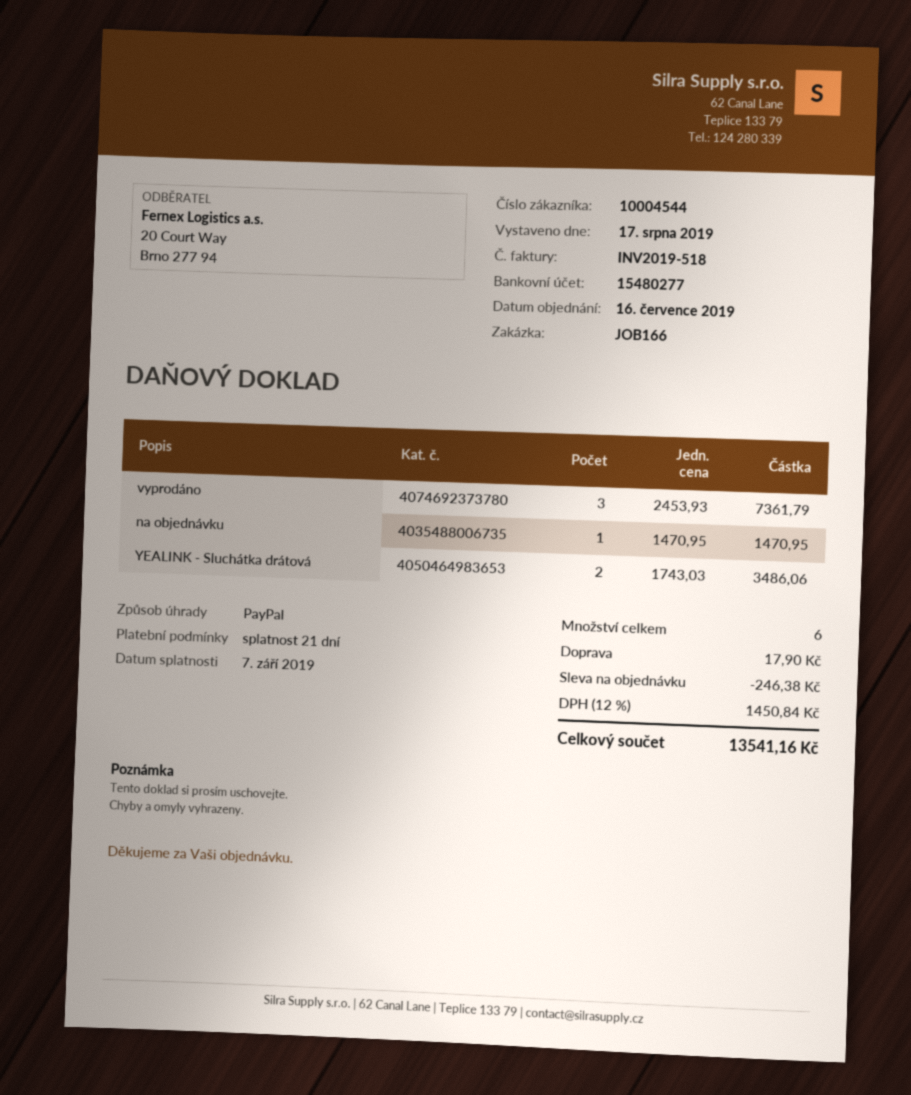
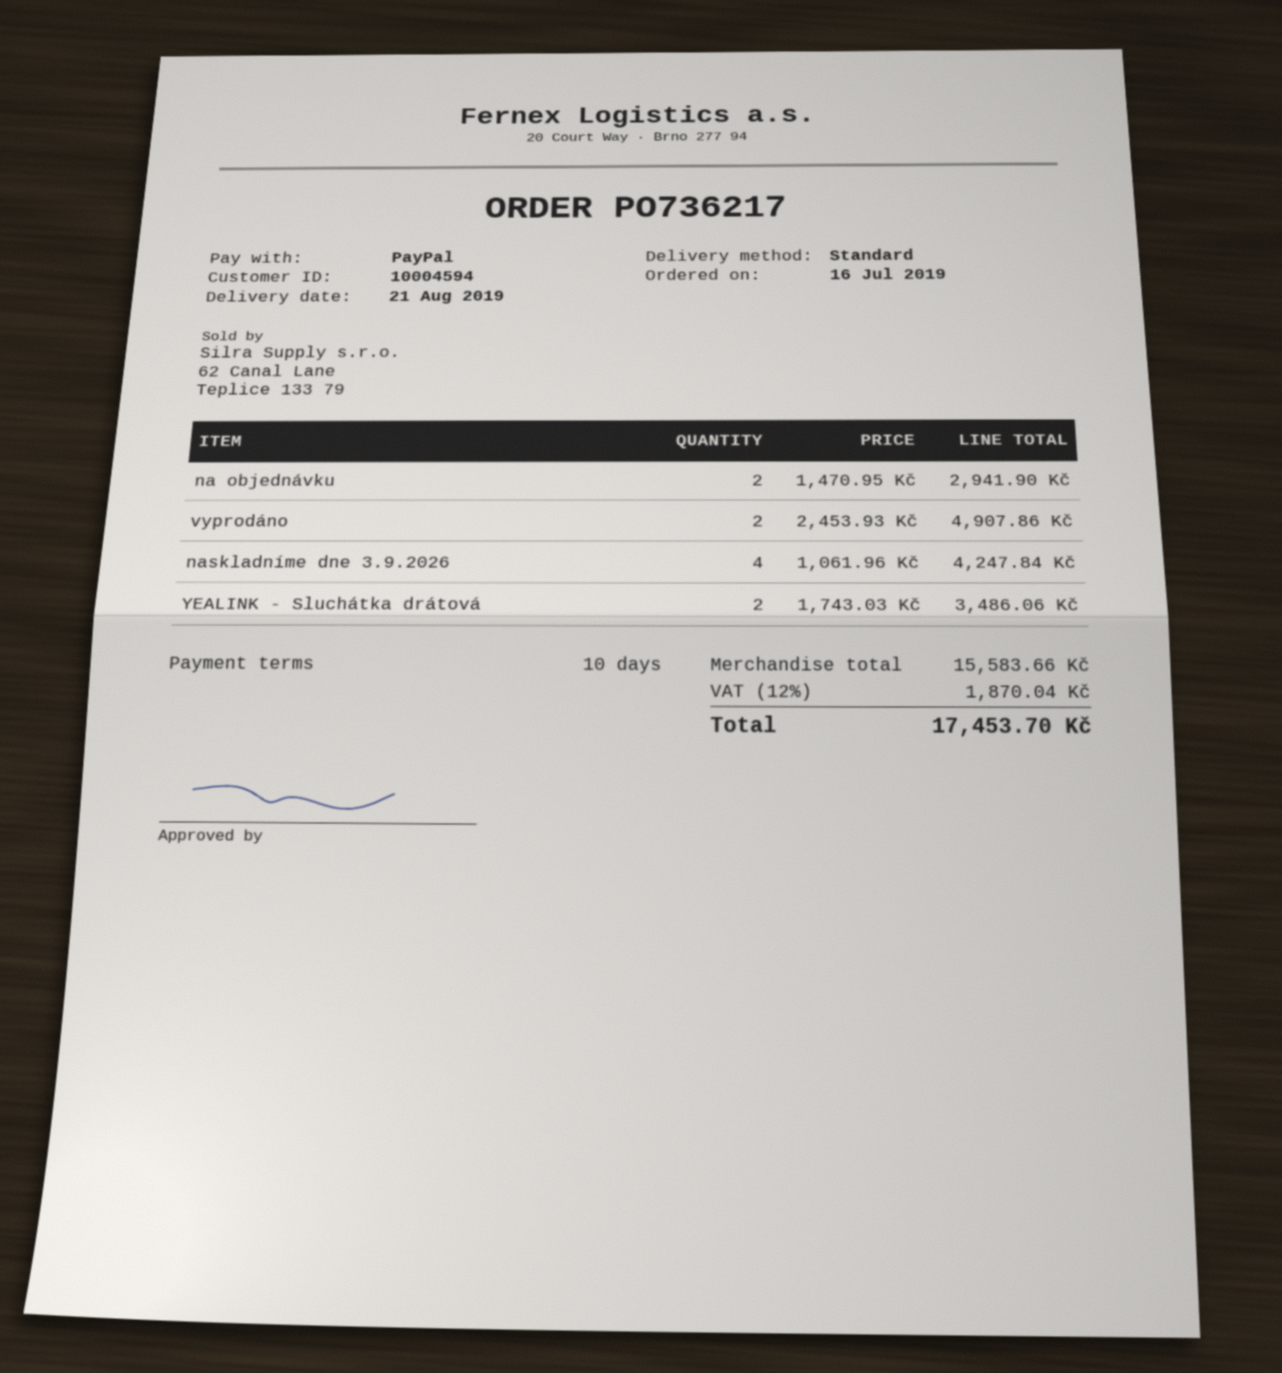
payment terms: 21 days -> 10 days
customer number: 10004544 -> 10004594
vyprodáno: 3 x 2453.93 = 7361.79 -> 2 x 2453.93 = 4907.86
na objednávku: 1 x 1470.95 = 1470.95 -> 2 x 1470.95 = 2941.90
naskladníme dne 3.9.2026: none -> 4 x 1061.96 = 4247.84
discount: 246.38 -> none
shipping: 17.90 -> none
tax: 12% = 1450.84 -> 12% = 1870.04
total: 13541.16 -> 17453.70

